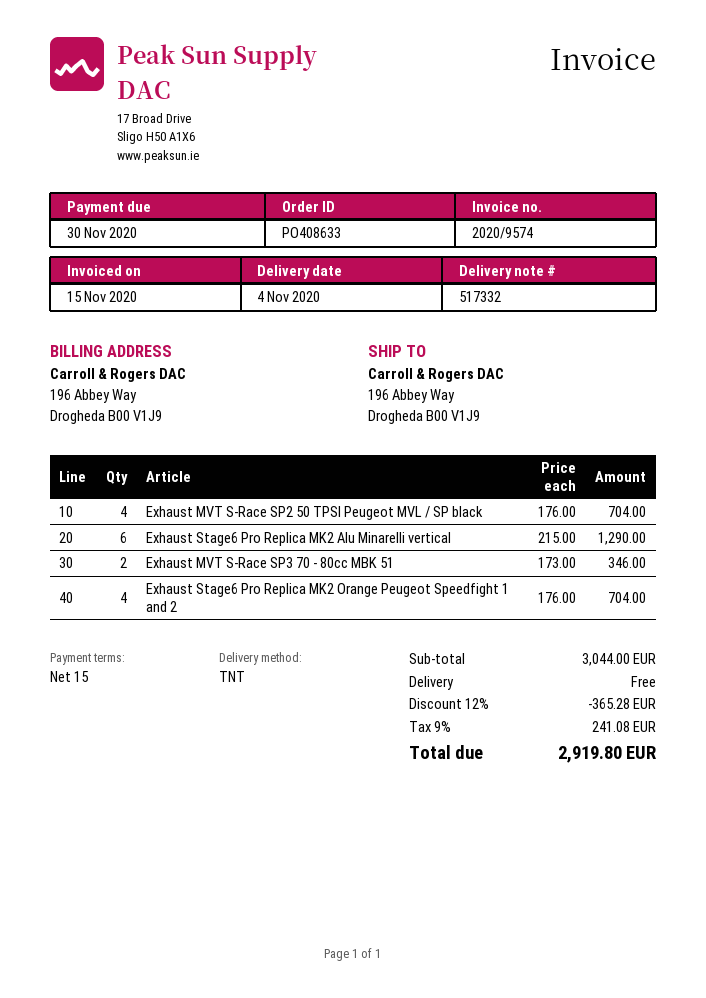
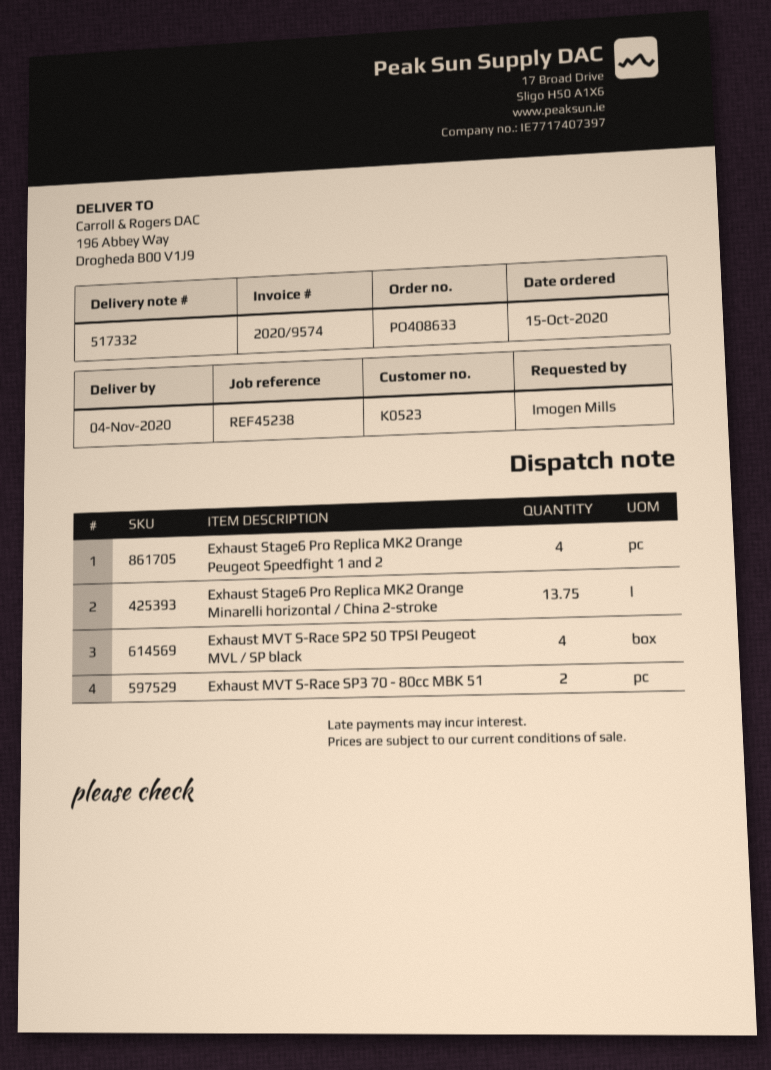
Exhaust Stage6 Pro Replica MK2 Alu Minarelli vertical: 6 -> none
Exhaust Stage6 Pro Replica MK2 Orange Minarelli horizontal / China 2-stroke: none -> 13.75

